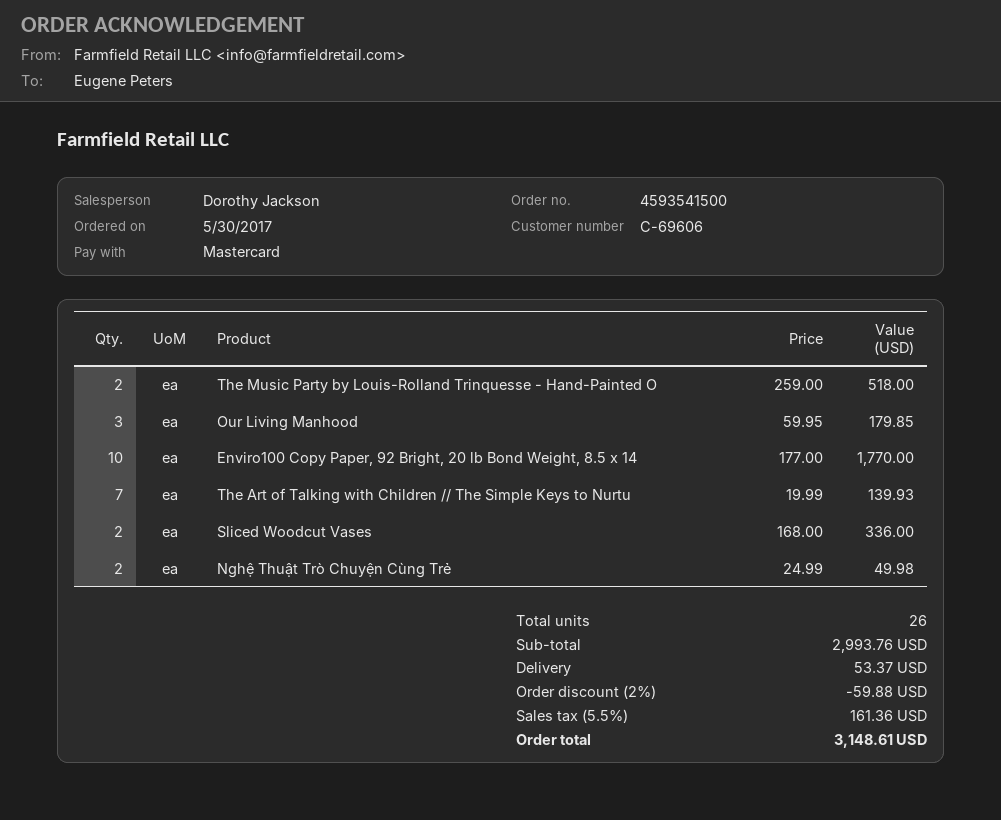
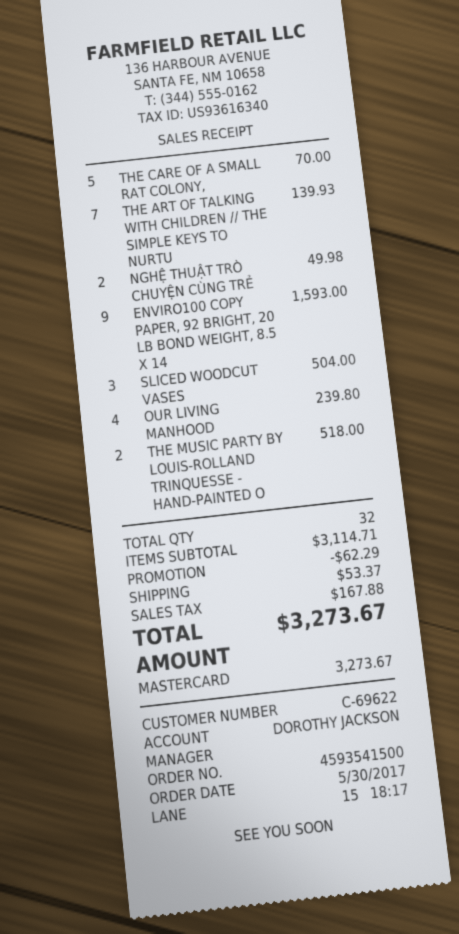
customer number: C-69606 -> C-69622
Our Living Manhood: 3 for 179.85 -> 4 for 239.80
Enviro100 Copy Paper, 92 Bright, 20 lb Bond Weight, 8.5 x 14: 10 for 1770.00 -> 9 for 1593.00
Sliced Woodcut Vases: 2 for 336.00 -> 3 for 504.00
THE CARE OF A SMALL RAT COLONY,: none -> 5 for 70.00
total quantity: 26 -> 32
subtotal: 2993.76 -> 3114.71
discount: 59.88 -> 62.29
tax: 161.36 -> 167.88
total: 3148.61 -> 3273.67

